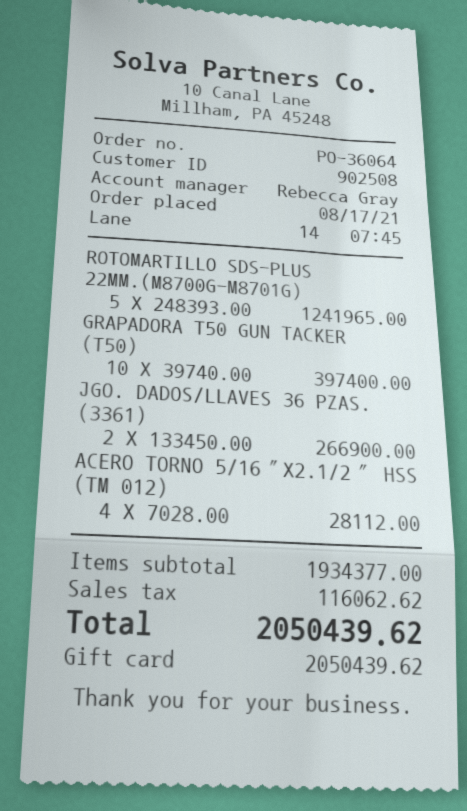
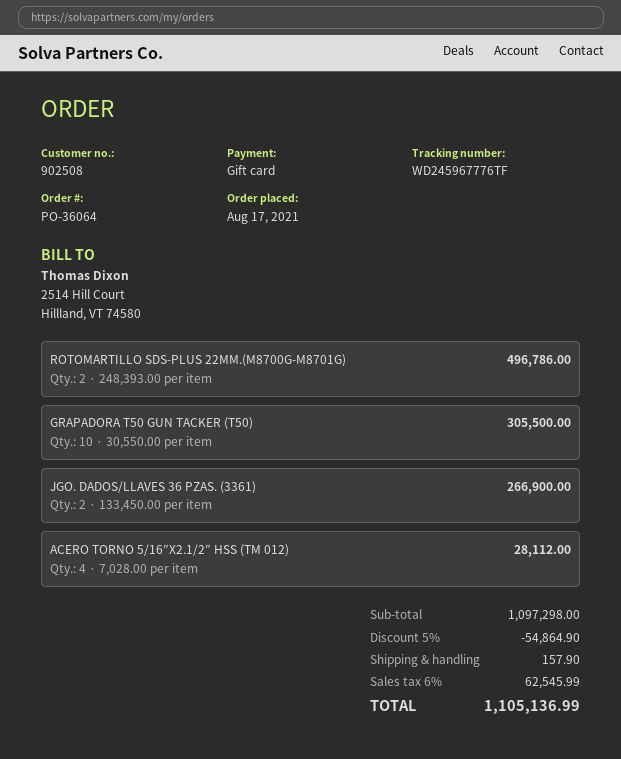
ROTOMARTILLO SDS-PLUS 22MM.(M8700G-M8701G): 5 x 248393.00 = 1241965.00 -> 2 x 248393.00 = 496786.00
GRAPADORA T50 GUN TACKER (T50): 10 x 39740.00 = 397400.00 -> 10 x 30550.00 = 305500.00
subtotal: 1934377.00 -> 1097298.00
discount: none -> 5% = 54864.90
shipping: none -> 157.90
tax: 116062.62 -> 62545.99
total: 2050439.62 -> 1105136.99

